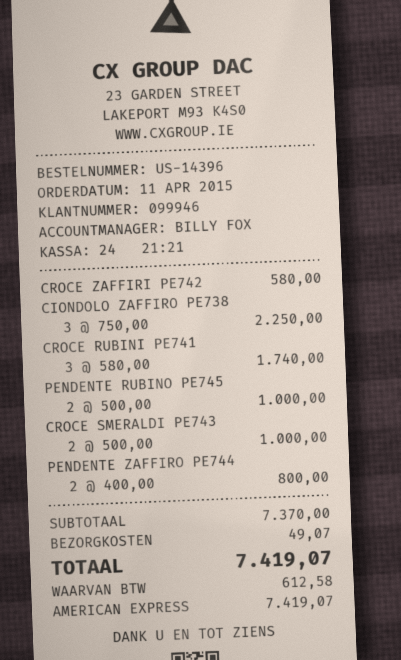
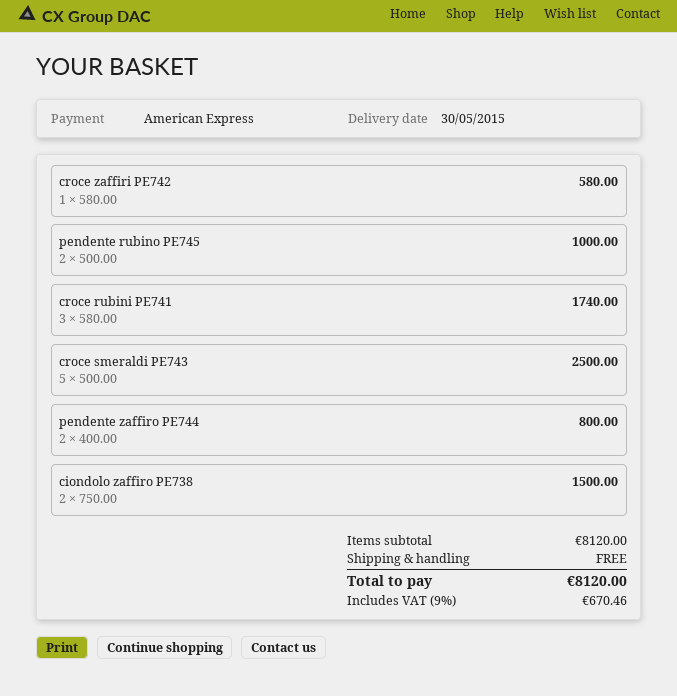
CIONDOLO ZAFFIRO PE738: 3 x 750.00 = 2250.00 -> 2 x 750.00 = 1500.00
CROCE SMERALDI PE743: 2 x 500.00 = 1000.00 -> 5 x 500.00 = 2500.00
subtotal: 7370.00 -> 8120.00
shipping: 49.07 -> 0.00
tax: 612.58 -> 670.46
total: 7419.07 -> 8120.00

